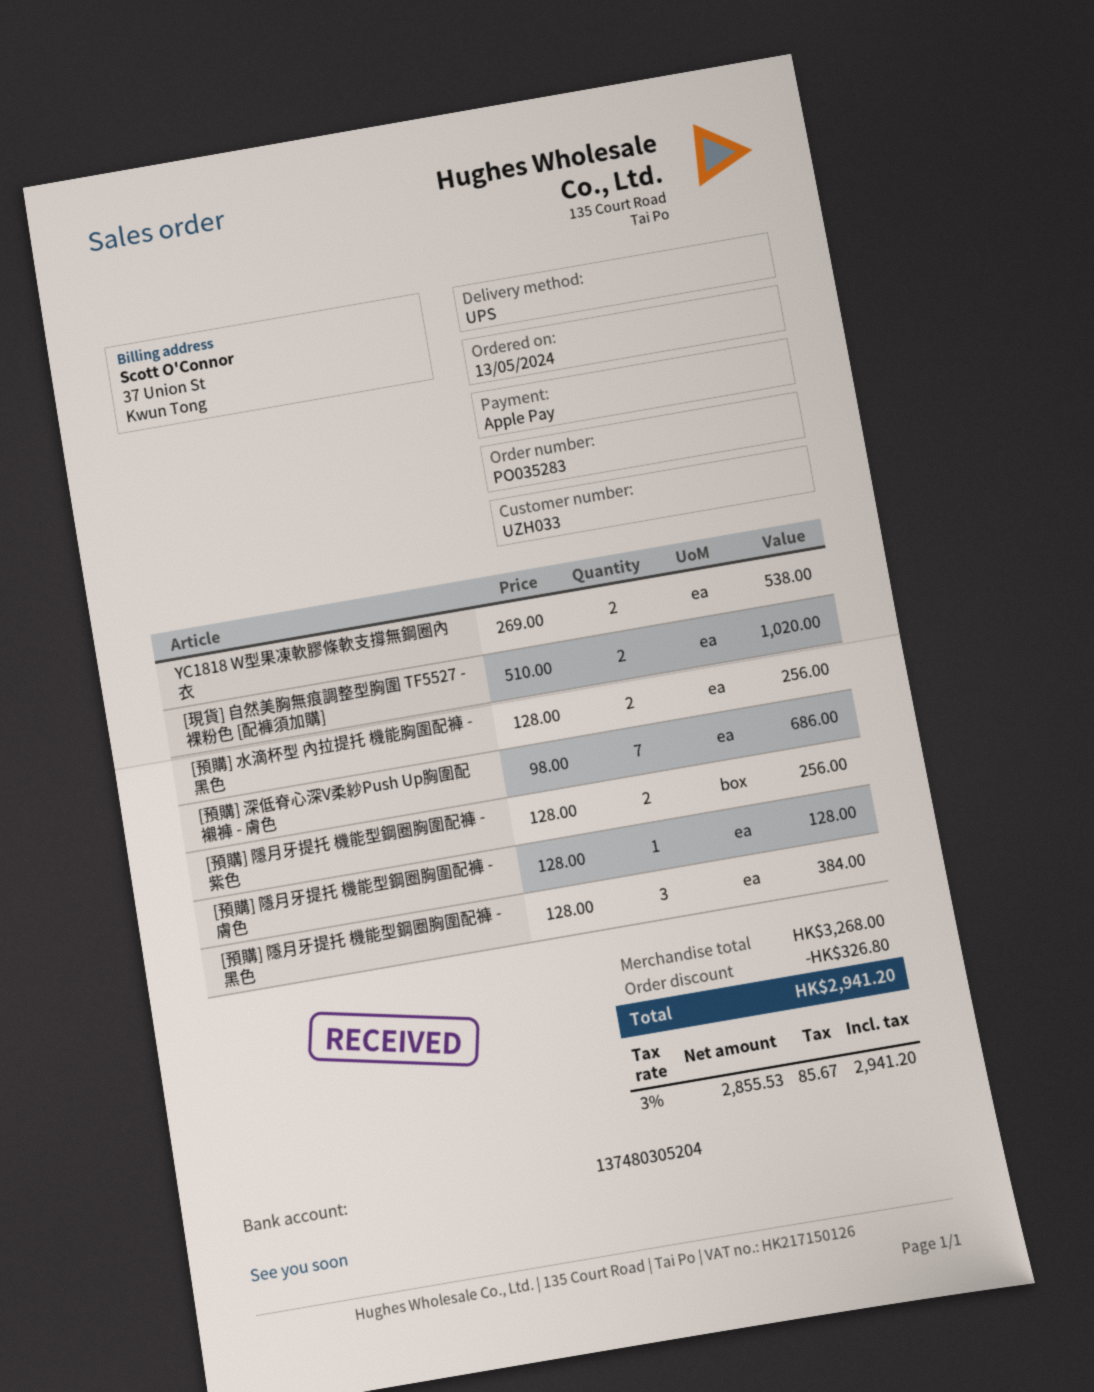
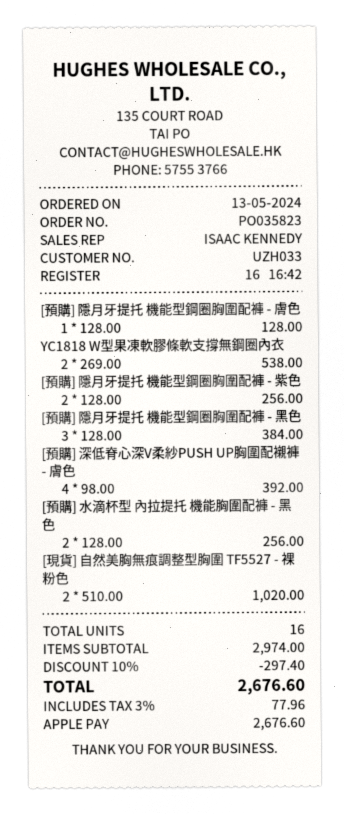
order number: PO035283 -> PO035823
[預購] 深低脊心深V柔紗Push Up胸圍配襯褲 - 膚色: 7 x 98.00 = 686.00 -> 4 x 98.00 = 392.00
subtotal: 3268.00 -> 2974.00
discount: 326.80 -> 297.40
tax: 3% = 85.67 -> 3% = 77.96
total: 2941.20 -> 2676.60

